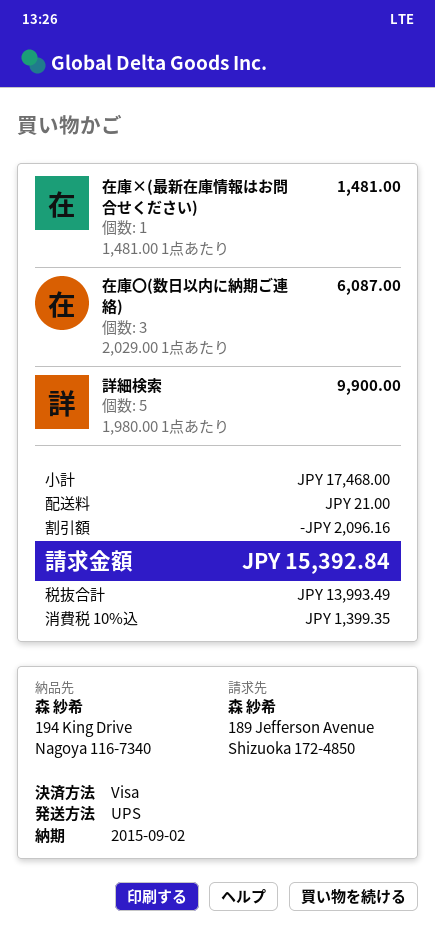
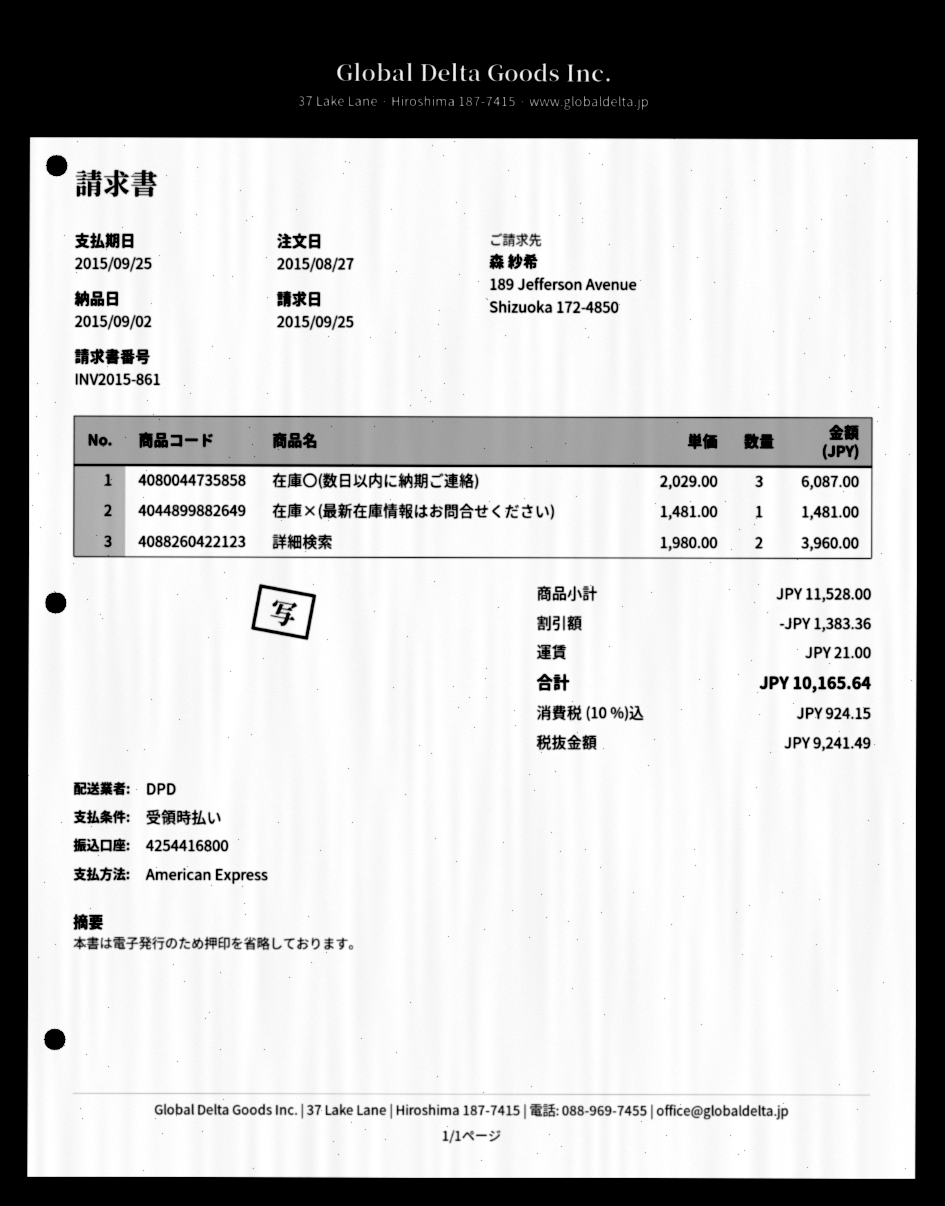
payment method: Visa -> American Express
shipping method: UPS -> DPD
詳細検索: 5 x 1980.00 = 9900.00 -> 2 x 1980.00 = 3960.00
subtotal: 17468.00 -> 11528.00
discount: 2096.16 -> 1383.36
net: 13993.49 -> 9241.49
tax: 10% = 1399.35 -> 10% = 924.15
total: 15392.84 -> 10165.64

